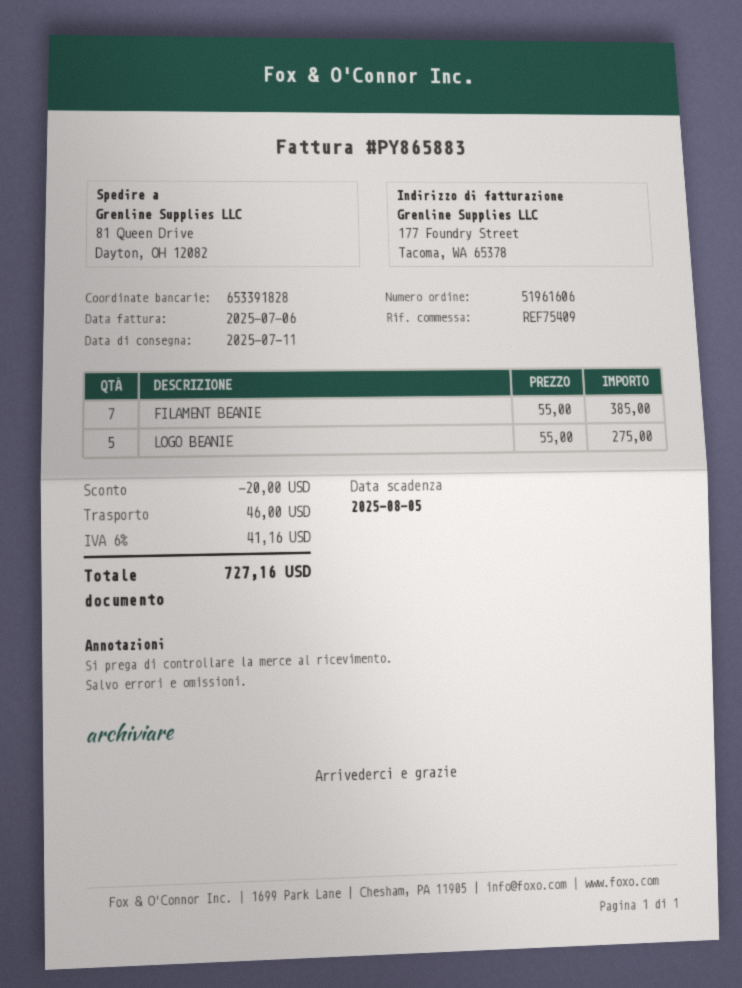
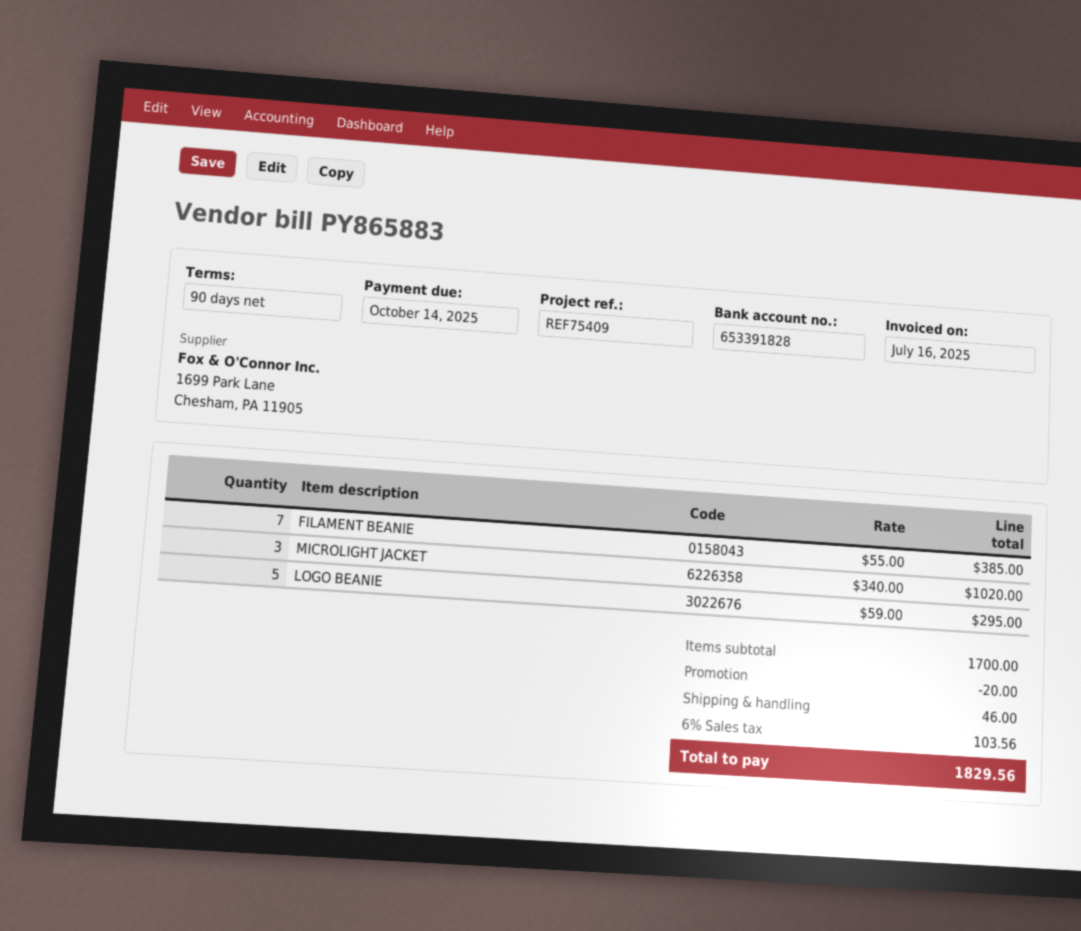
invoice date: 2025-07-06 -> 2025-07-16
due date: 2025-08-05 -> 2025-10-14
LOGO BEANIE: 5 x 55.00 = 275.00 -> 5 x 59.00 = 295.00
MICROLIGHT JACKET: none -> 3 x 340.00 = 1020.00
tax: 6% = 41.16 -> 6% = 103.56
total: 727.16 -> 1829.56

